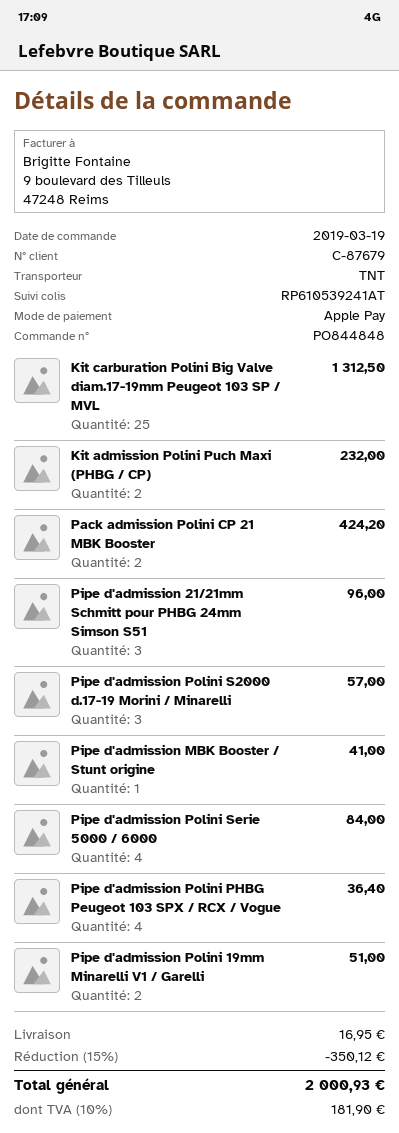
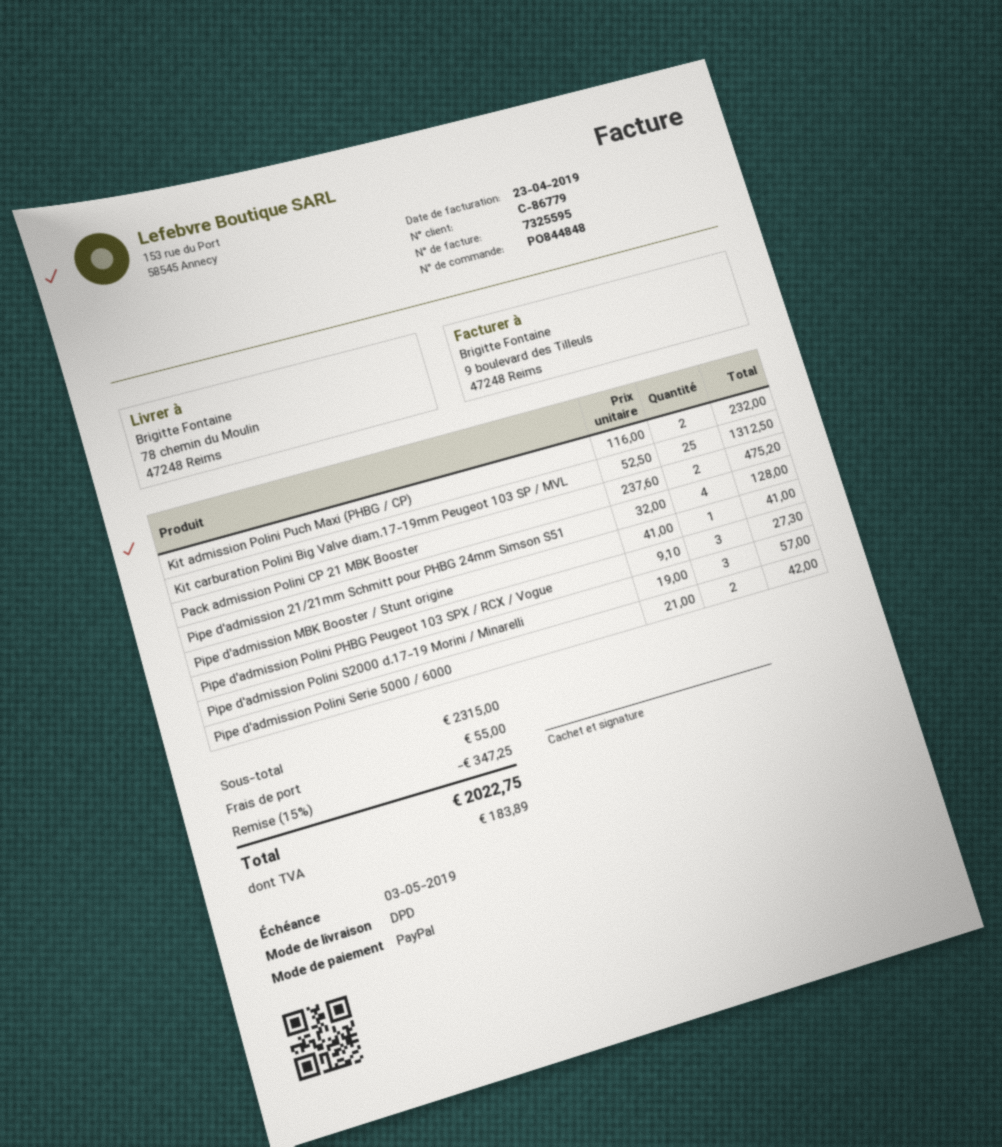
customer number: C-87679 -> C-86779
payment method: Apple Pay -> PayPal
shipping method: TNT -> DPD
Pack admission Polini CP 21 MBK Booster: 2 for 424.20 -> 2 for 475.20
Pipe d'admission 21/21mm Schmitt pour PHBG 24mm Simson S51: 3 for 96.00 -> 4 for 128.00
Pipe d'admission Polini Serie 5000 / 6000: 4 for 84.00 -> 2 for 42.00
Pipe d'admission Polini PHBG Peugeot 103 SPX / RCX / Vogue: 4 for 36.40 -> 3 for 27.30
Pipe d'admission Polini 19mm Minarelli V1 / Garelli: 2 for 51.00 -> none
discount: 15% = 350.12 -> 15% = 347.25
shipping: 16.95 -> 55.00
tax: 181.90 -> 183.89
total: 2000.93 -> 2022.75

